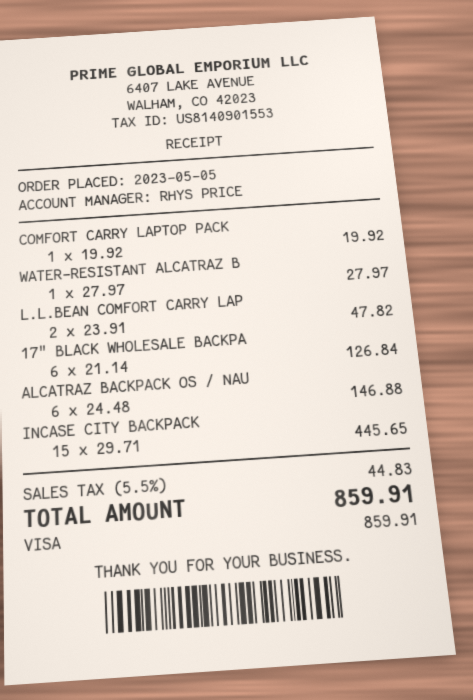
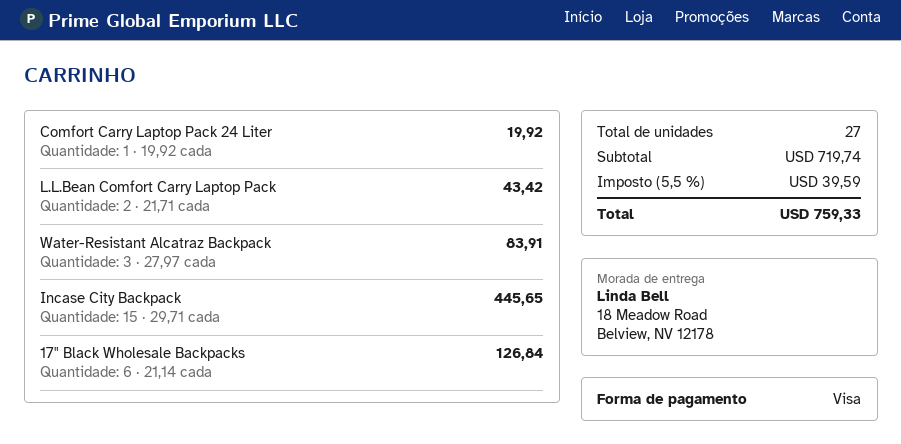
WATER-RESISTANT ALCATRAZ B: 1 x 27.97 = 27.97 -> 3 x 27.97 = 83.91
L.L.BEAN COMFORT CARRY LAP: 2 x 23.91 = 47.82 -> 2 x 21.71 = 43.42
ALCATRAZ BACKPACK OS / NAU: 6 x 24.48 = 146.88 -> none
tax: 5.5% = 44.83 -> 5.5% = 39.59
total: 859.91 -> 759.33

